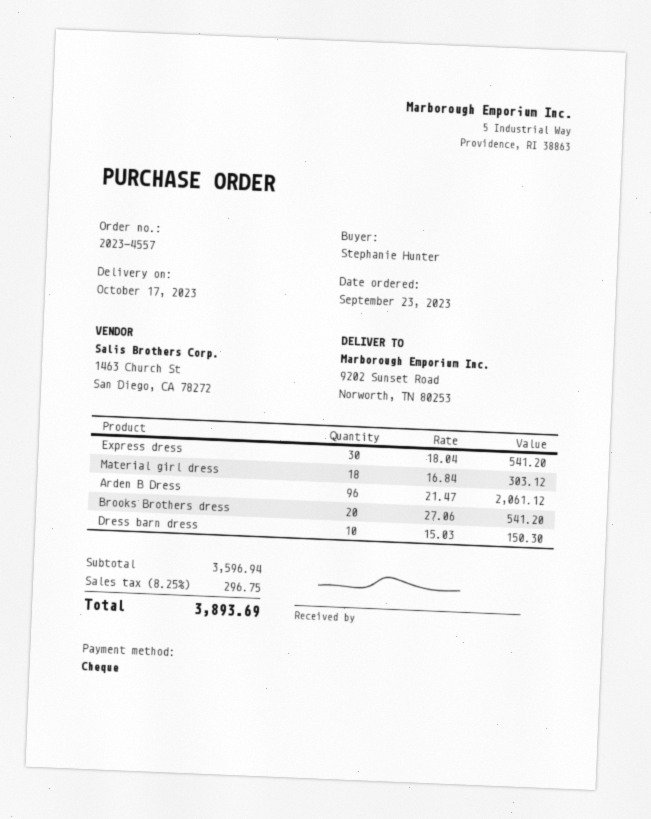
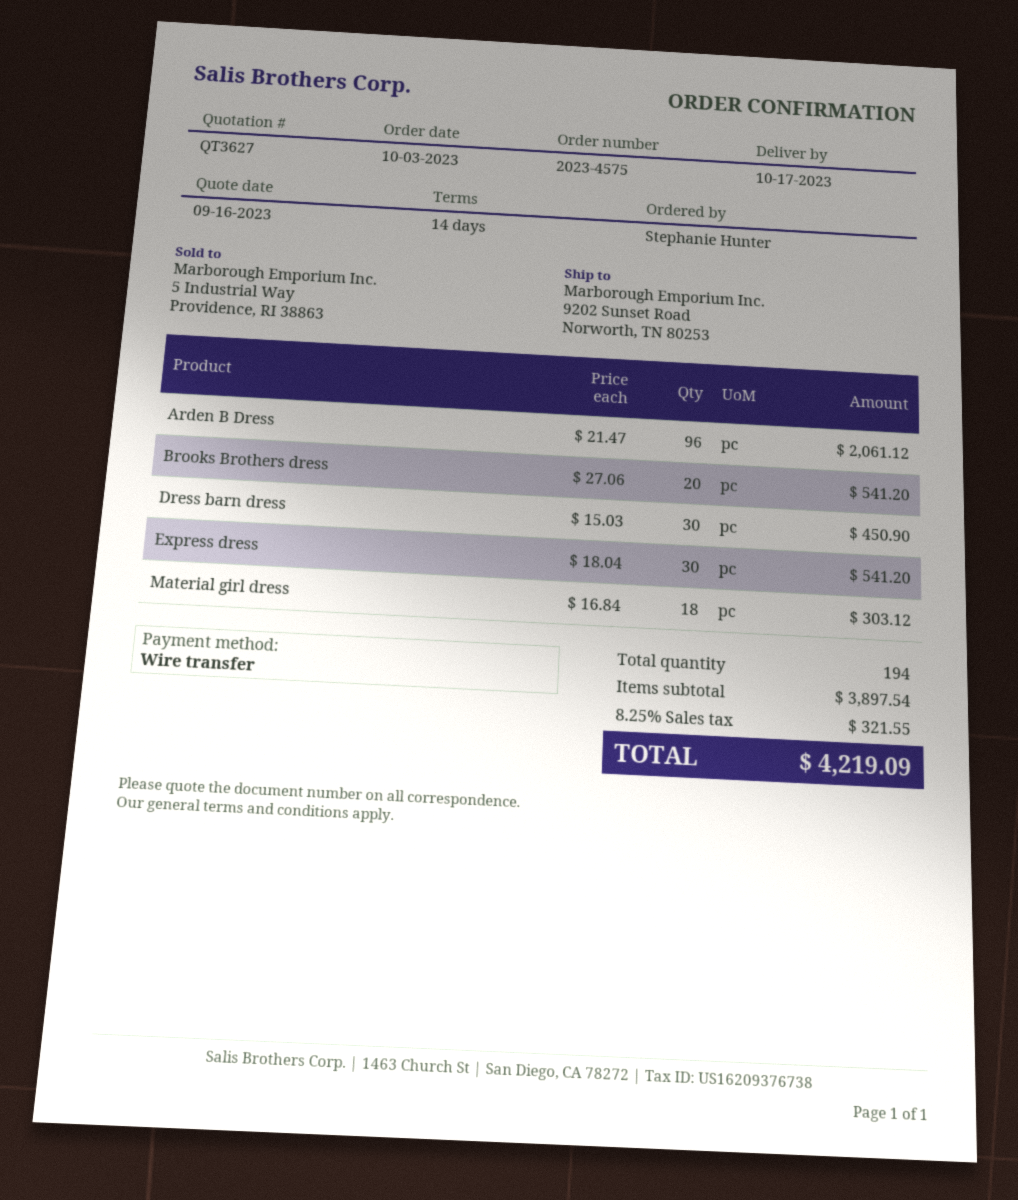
order number: 2023-4557 -> 2023-4575
order date: 2023-09-23 -> 2023-10-03
payment method: cheque -> bank transfer
Dress barn dress: 10 x 15.03 = 150.30 -> 30 x 15.03 = 450.90
subtotal: 3596.94 -> 3897.54
tax: 8.25% = 296.75 -> 8.25% = 321.55
total: 3893.69 -> 4219.09

